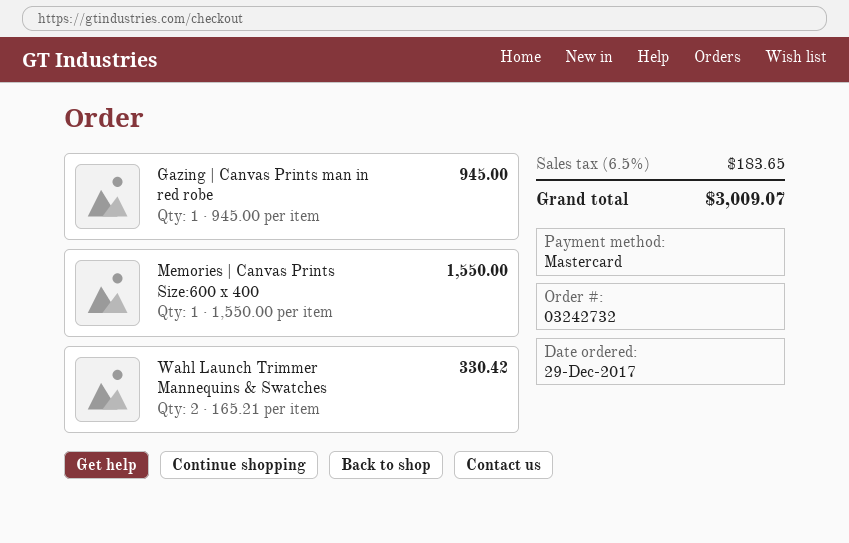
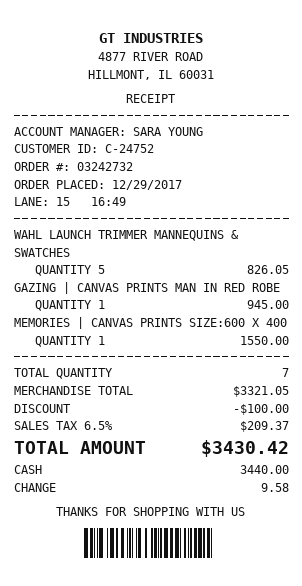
payment method: Mastercard -> cash
Wahl Launch Trimmer Mannequins & Swatches: 2 for 330.42 -> 5 for 826.05
discount: none -> 100.00
tax: 6.5% = 183.65 -> 6.5% = 209.37
total: 3009.07 -> 3430.42

